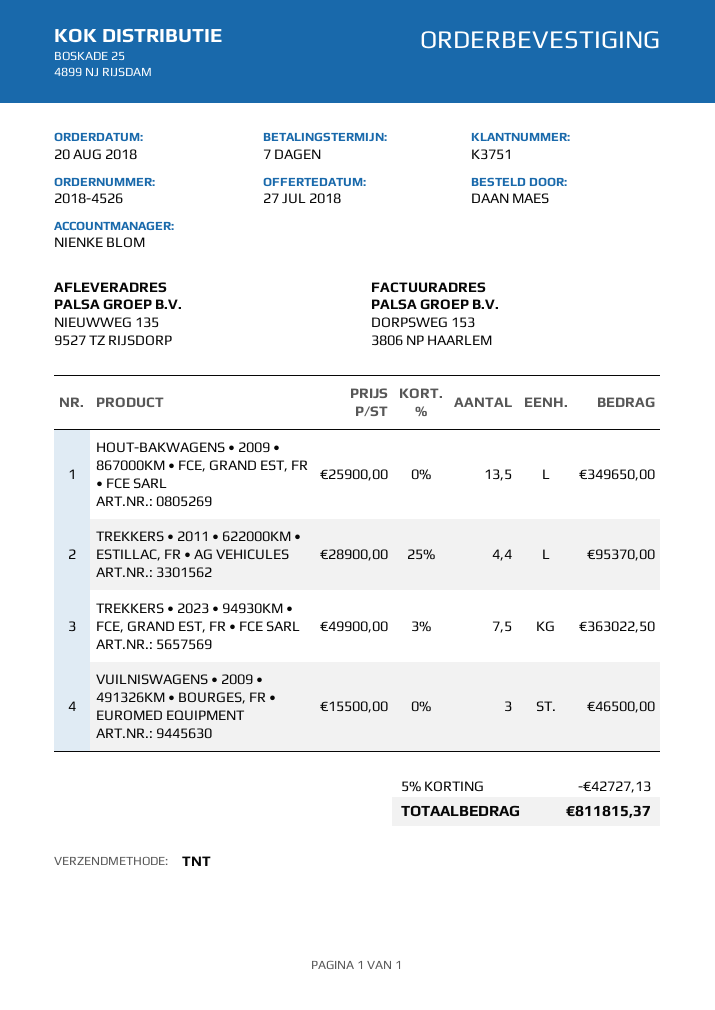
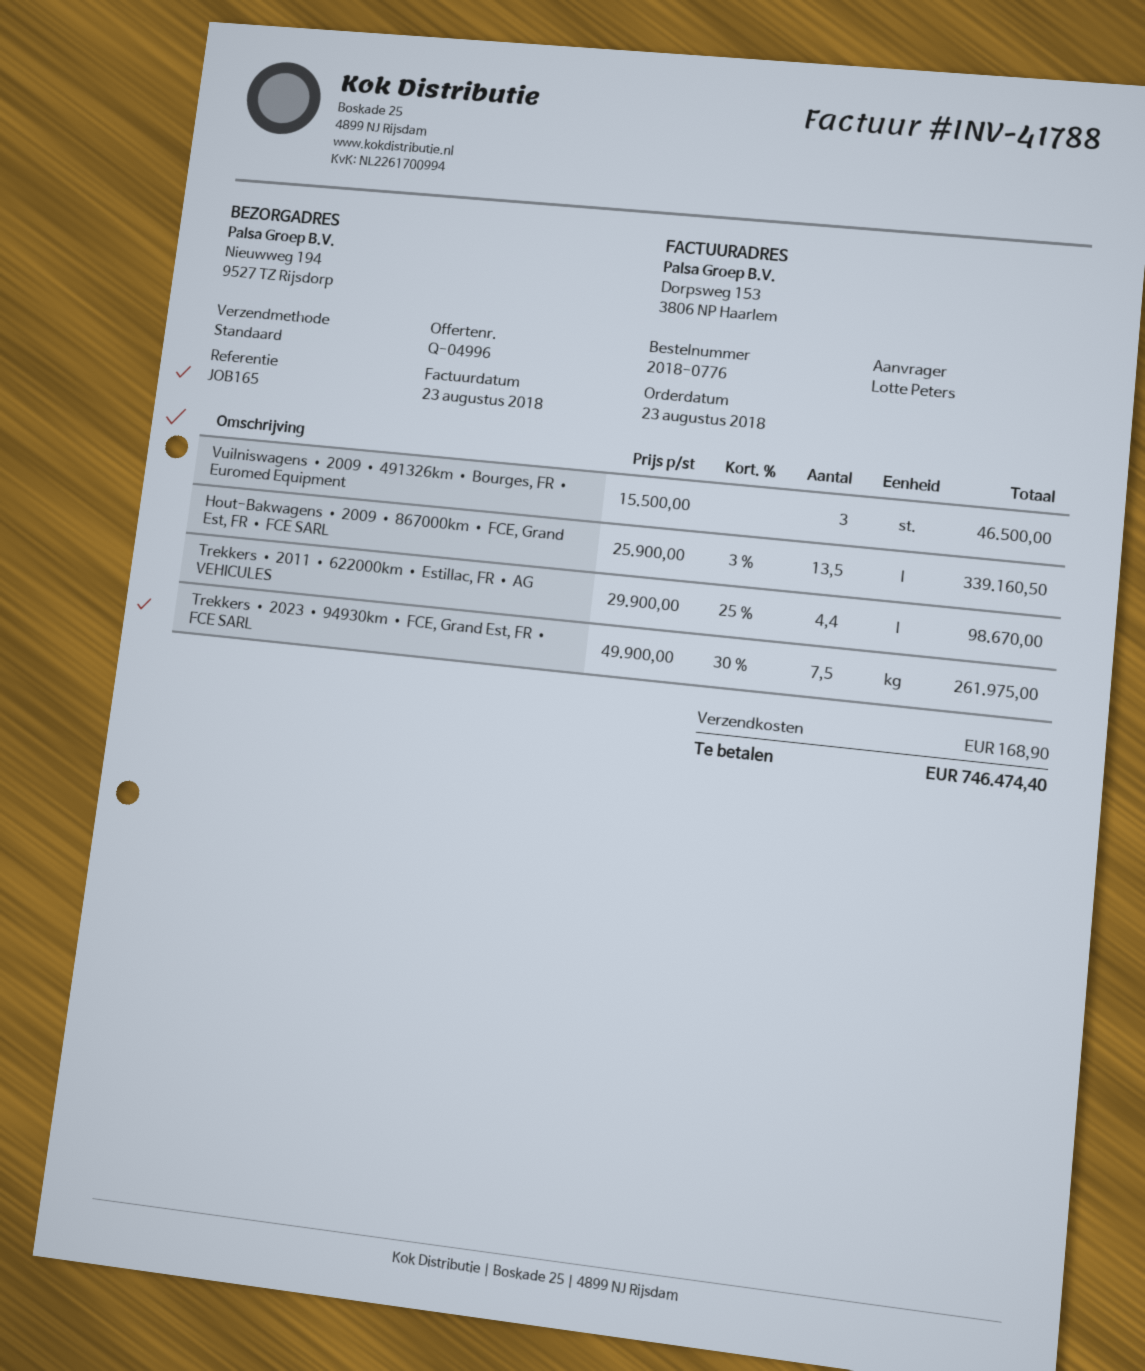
order number: 2018-4526 -> 2018-0776
order date: 2018-08-20 -> 2018-08-23
ordered by: DAAN MAES -> Lotte Peters
shipping method: TNT -> standard
ship to: NIEUWWEG 135, 9527 TZ RIJSDORP -> Nieuwweg 194, 9527 TZ Rijsdorp
HOUT-BAKWAGENS • 2009 • 867000KM • FCE, GRAND EST, FR • FCE SARL: 13.5 x 25900.00 = 349650.00 -> 13.5 x 25900.00 - 3% = 339160.50
TREKKERS • 2011 • 622000KM • ESTILLAC, FR • AG VEHICULES: 4.4 x 28900.00 - 25% = 95370.00 -> 4.4 x 29900.00 - 25% = 98670.00
TREKKERS • 2023 • 94930KM • FCE, GRAND EST, FR • FCE SARL: 7.5 x 49900.00 - 3% = 363022.50 -> 7.5 x 49900.00 - 30% = 261975.00
discount: 5% = 42727.13 -> none
shipping: none -> 168.90
total: 811815.37 -> 746474.40

